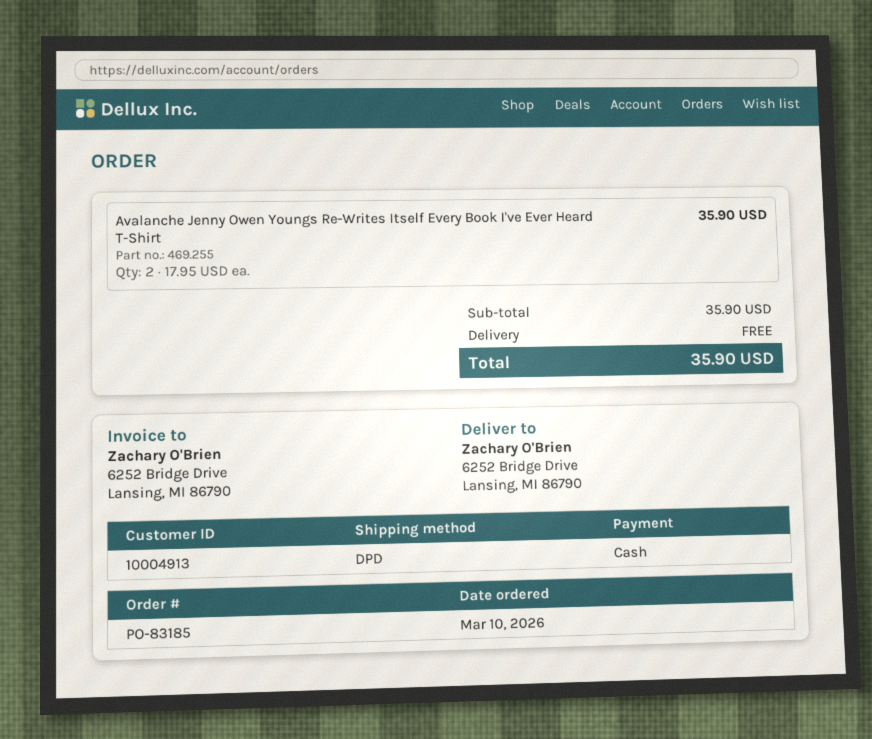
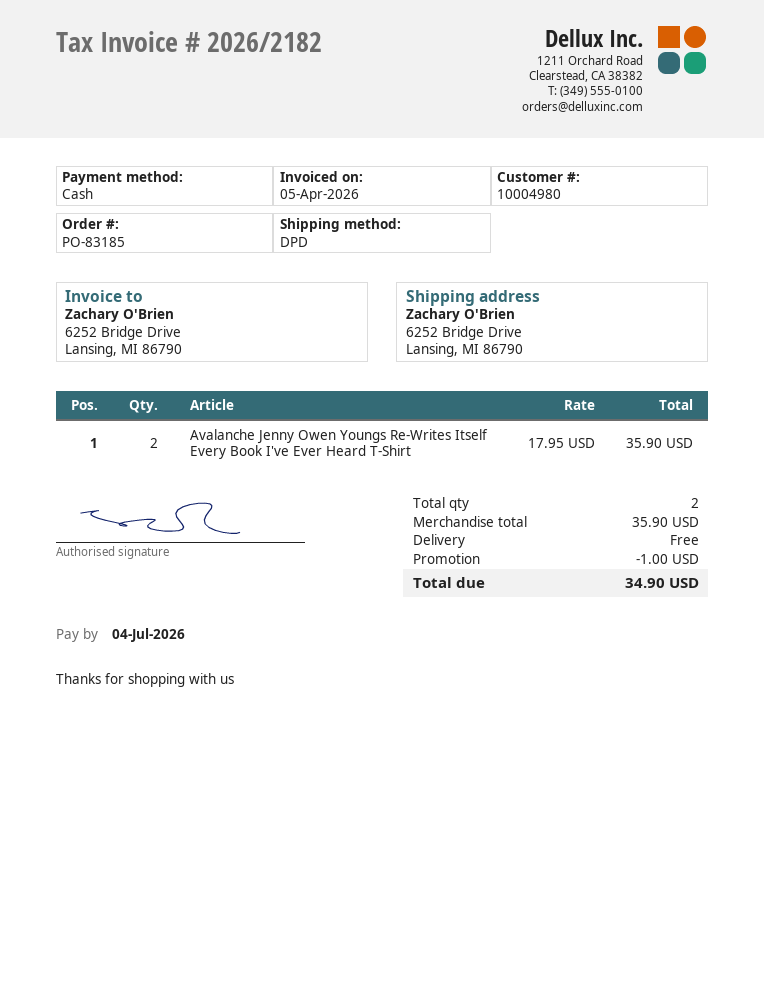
customer number: 10004913 -> 10004980
discount: none -> 1.00
total: 35.90 -> 34.90

